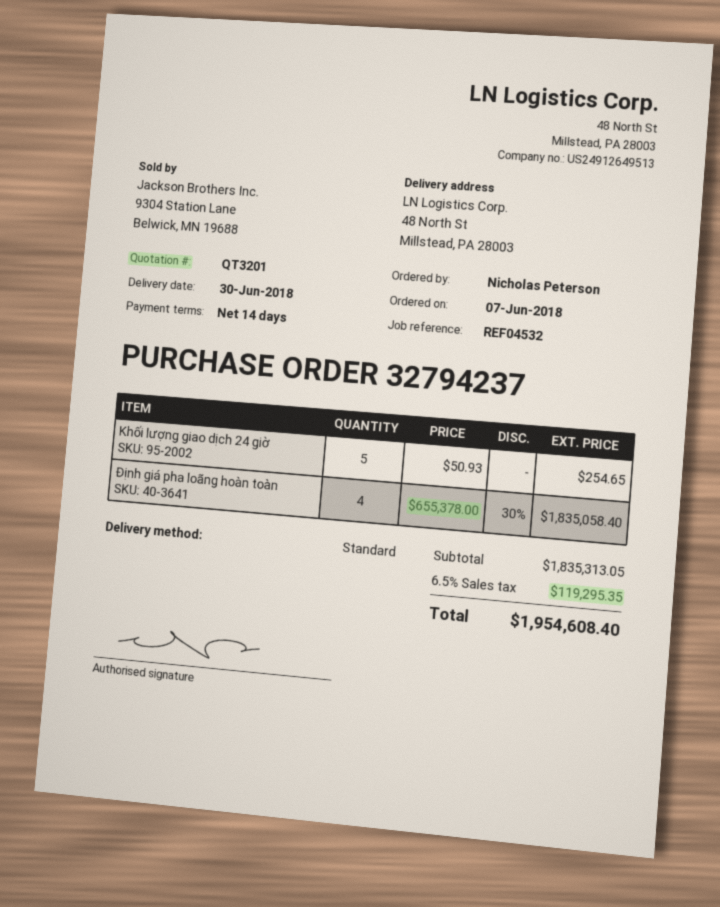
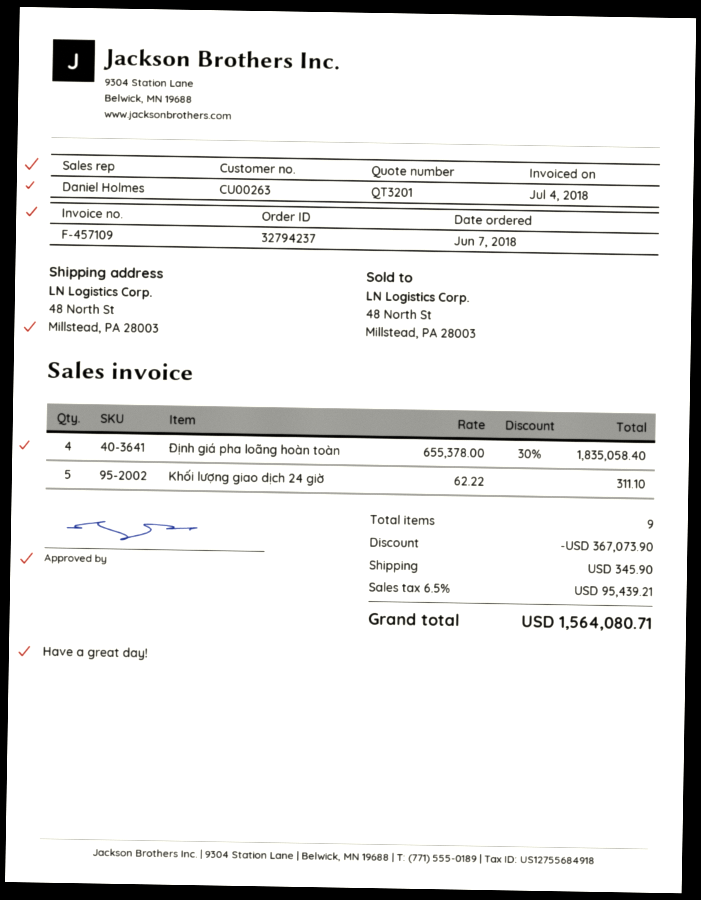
Khối lượng giao dịch 24 giờ: 5 x 50.93 = 254.65 -> 5 x 62.22 = 311.10
discount: none -> 367073.90
shipping: none -> 345.90
tax: 6.5% = 119295.35 -> 6.5% = 95439.21
total: 1954608.40 -> 1564080.71

